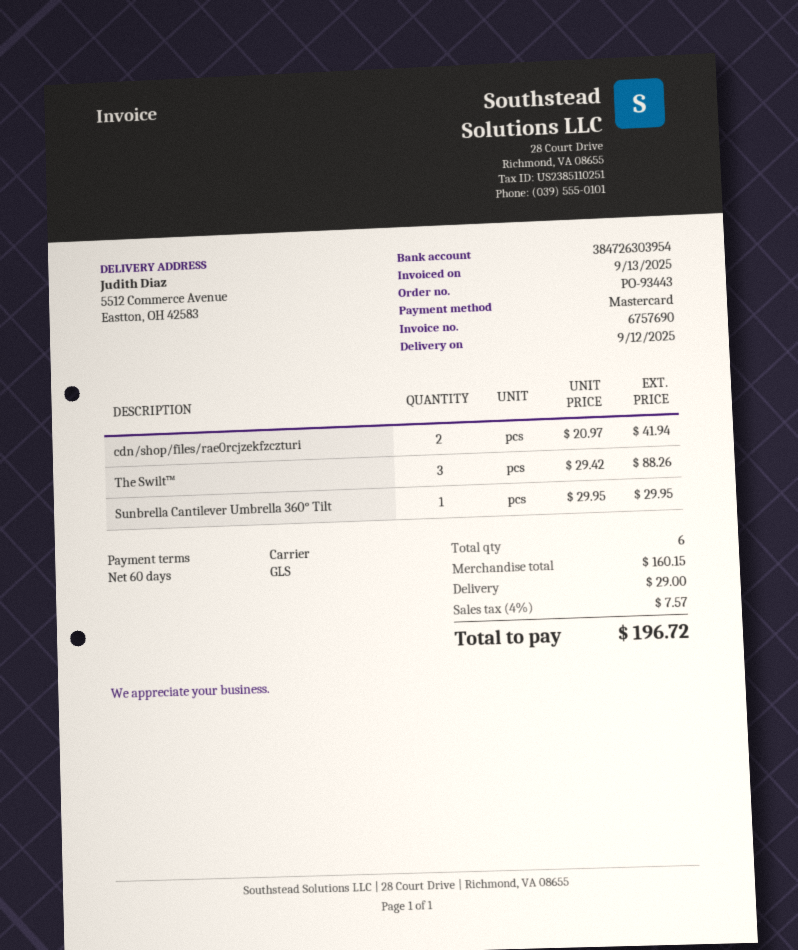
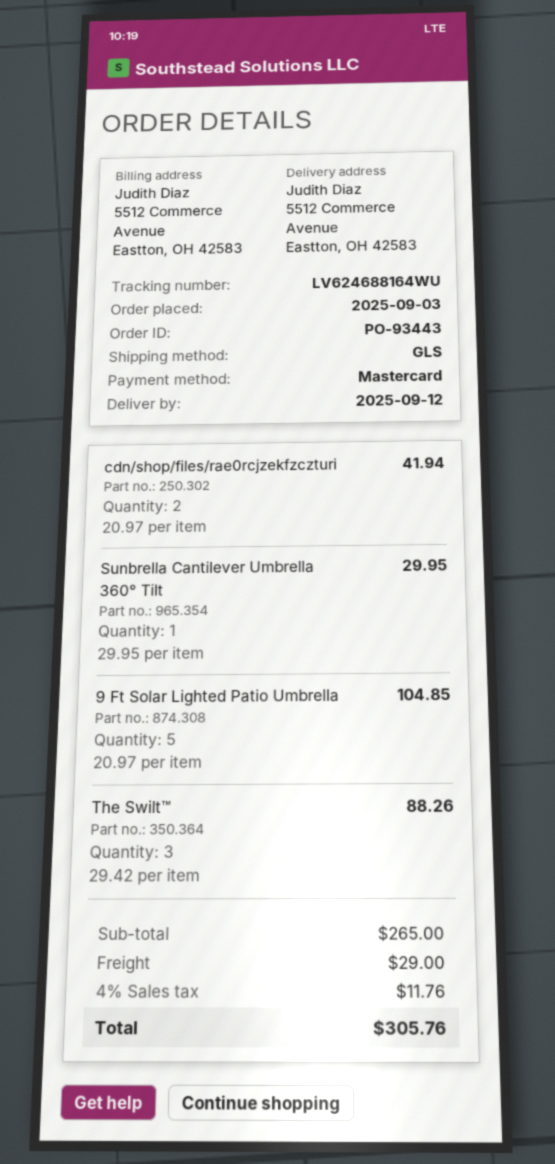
9 Ft Solar Lighted Patio Umbrella: none -> 5 x 20.97 = 104.85
subtotal: 160.15 -> 265.00
tax: 4% = 7.57 -> 4% = 11.76
total: 196.72 -> 305.76

